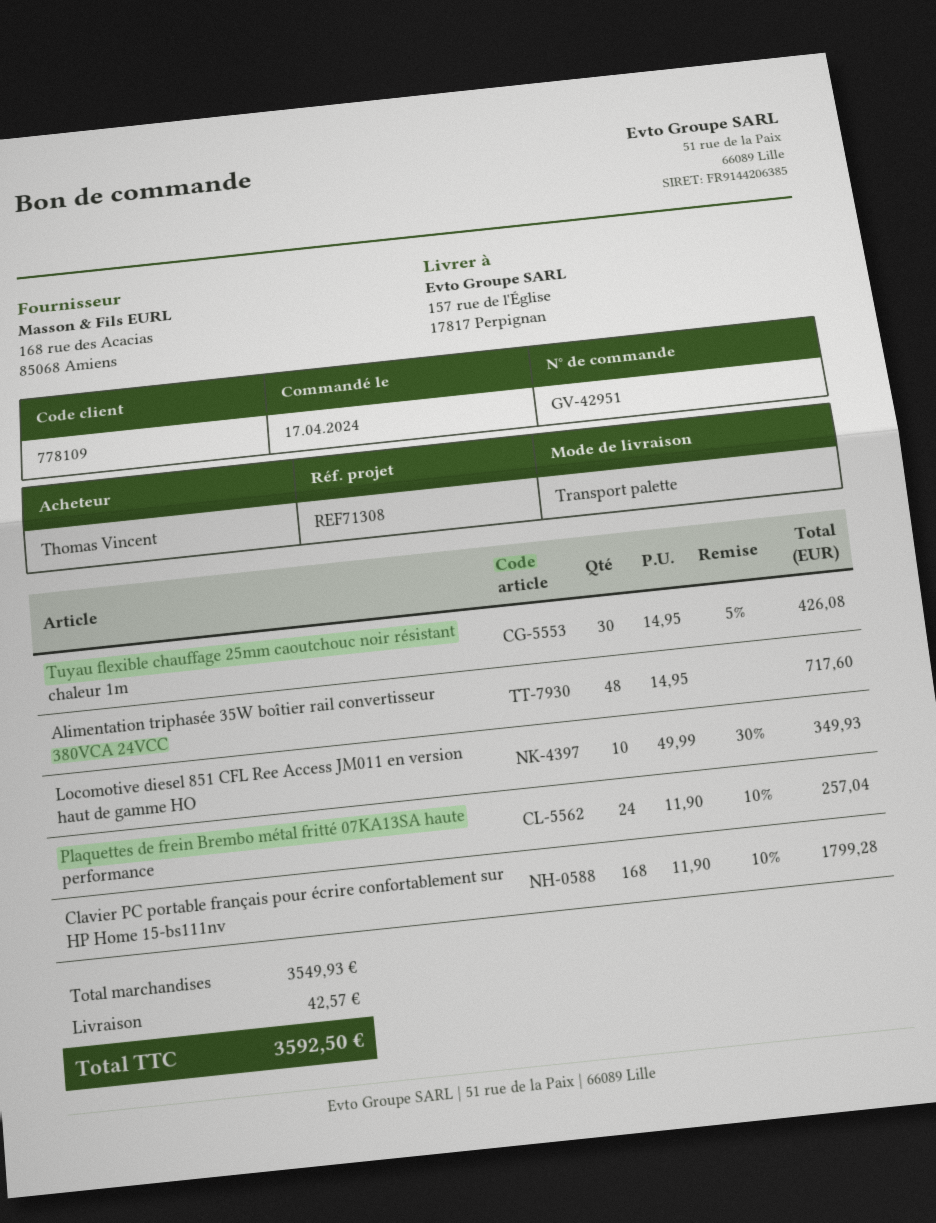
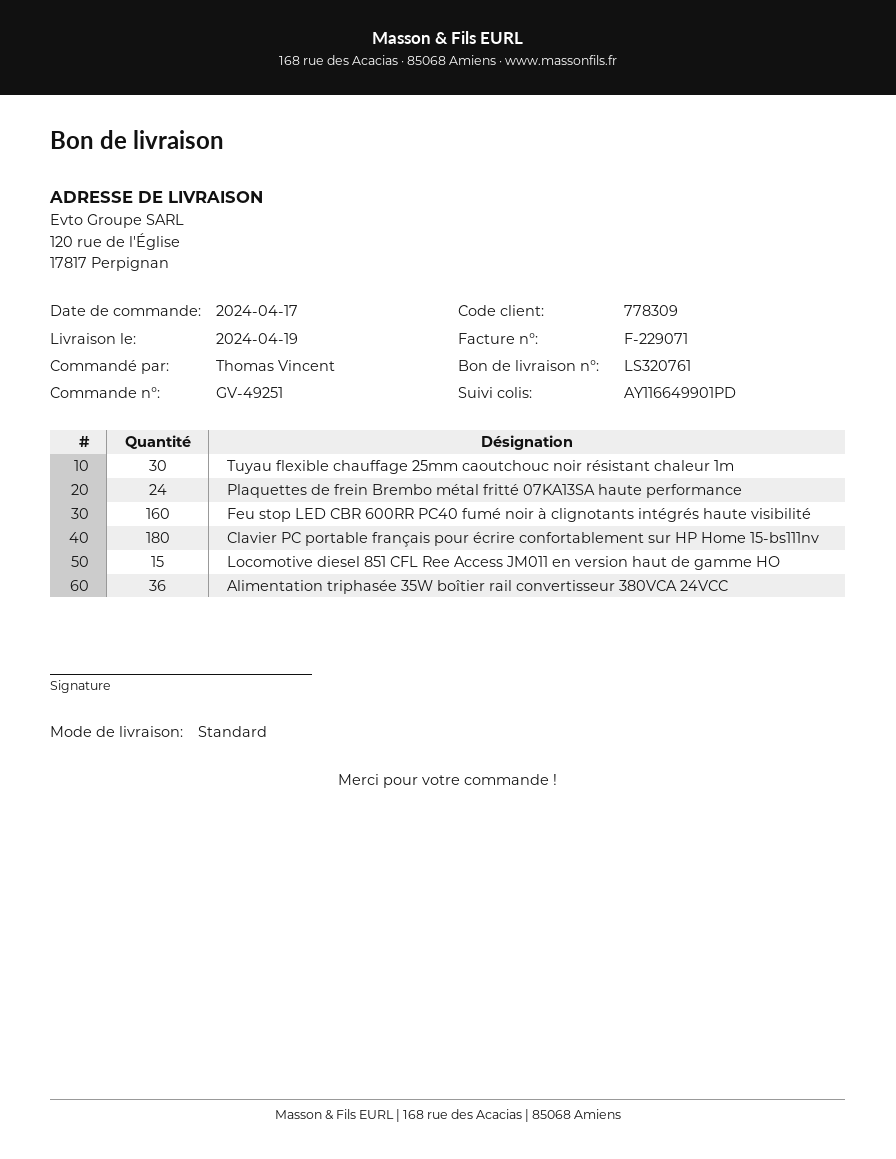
order number: GV-42951 -> GV-49251
customer number: 778109 -> 778309
shipping method: pallet freight -> standard
ship to: 157 rue de l'Église, 17817 Perpignan -> 120 rue de l'Église, 17817 Perpignan
Alimentation triphasée 35W boîtier rail convertisseur 380VCA 24VCC: 48 -> 36
Locomotive diesel 851 CFL Ree Access JM011 en version haut de gamme HO: 10 -> 15
Clavier PC portable français pour écrire confortablement sur HP Home 15-bs111nv: 168 -> 180
Feu stop LED CBR 600RR PC40 fumé noir à clignotants intégrés haute visibilité: none -> 160

